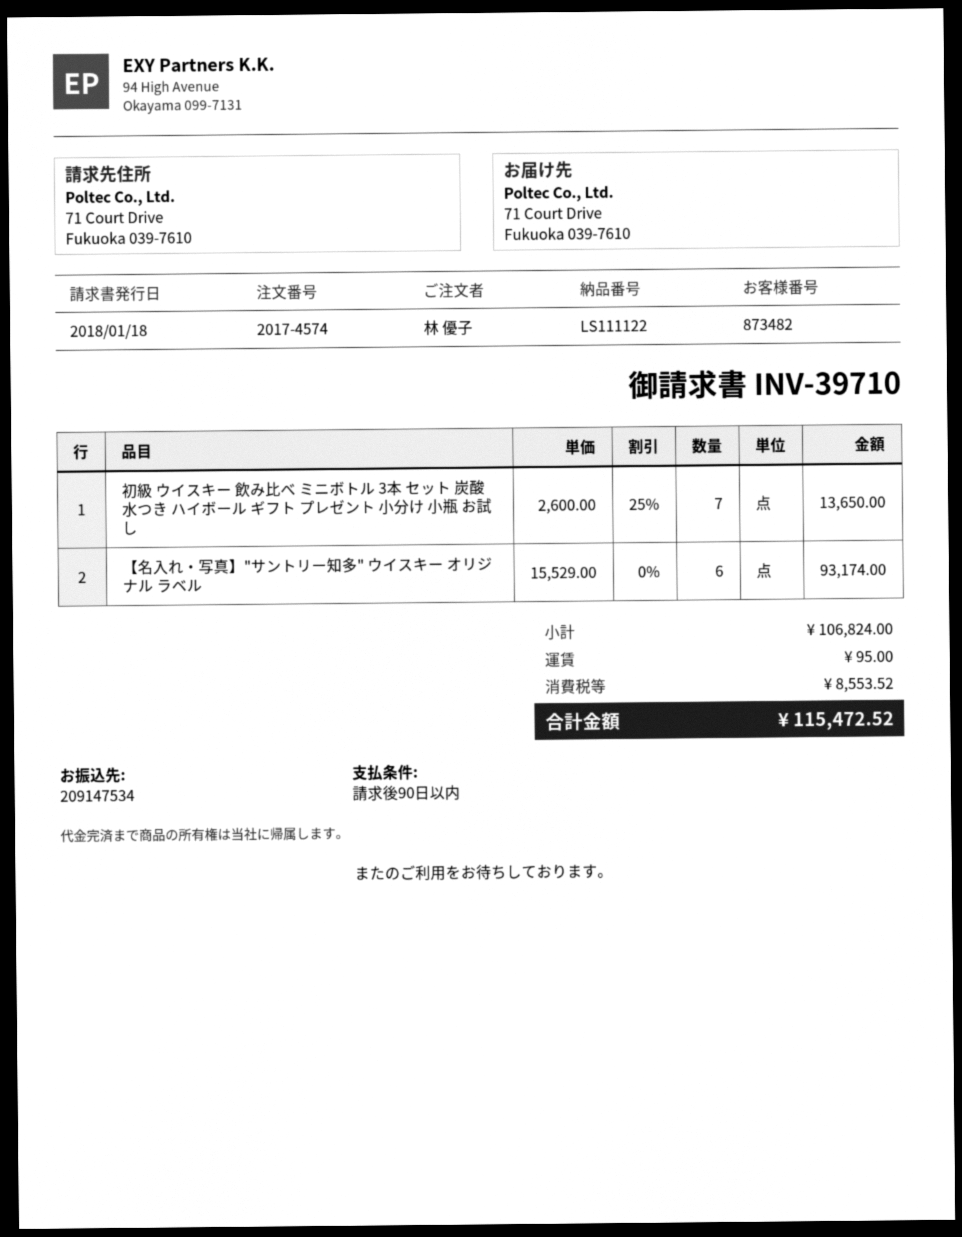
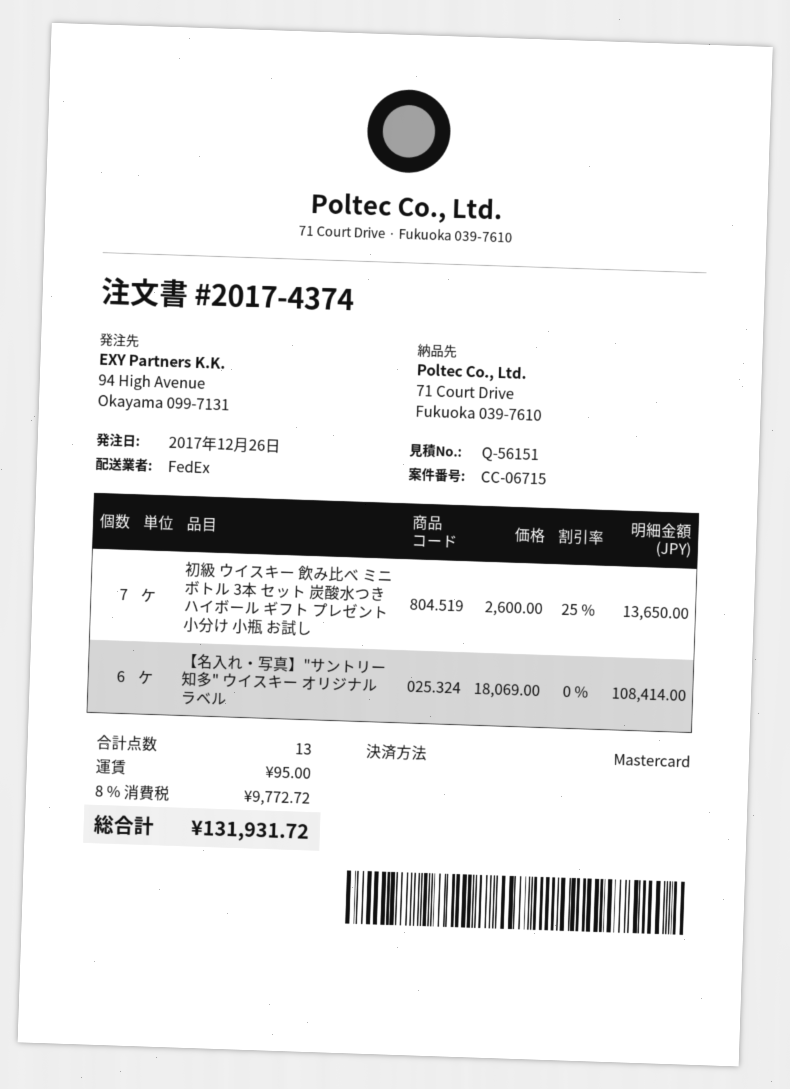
order number: 2017-4574 -> 2017-4374
【名入れ・写真】"サントリー知多" ウイスキー オリジナル ラベル: 6 x 15529.00 = 93174.00 -> 6 x 18069.00 = 108414.00
tax: 8553.52 -> 9772.72
total: 115472.52 -> 131931.72

